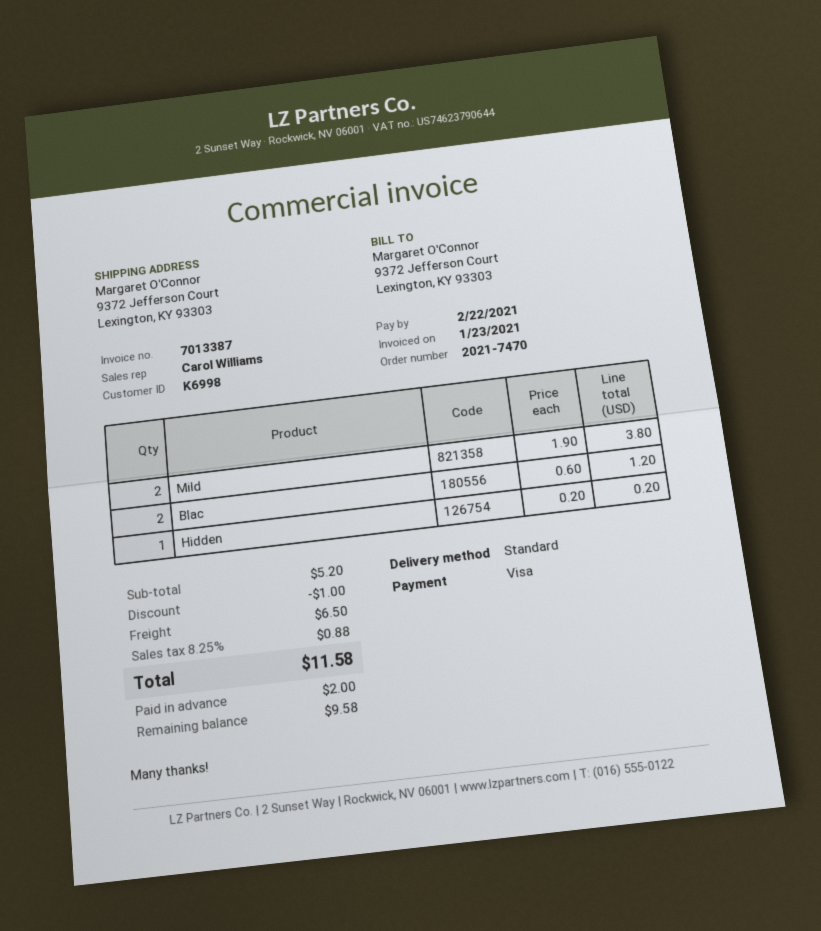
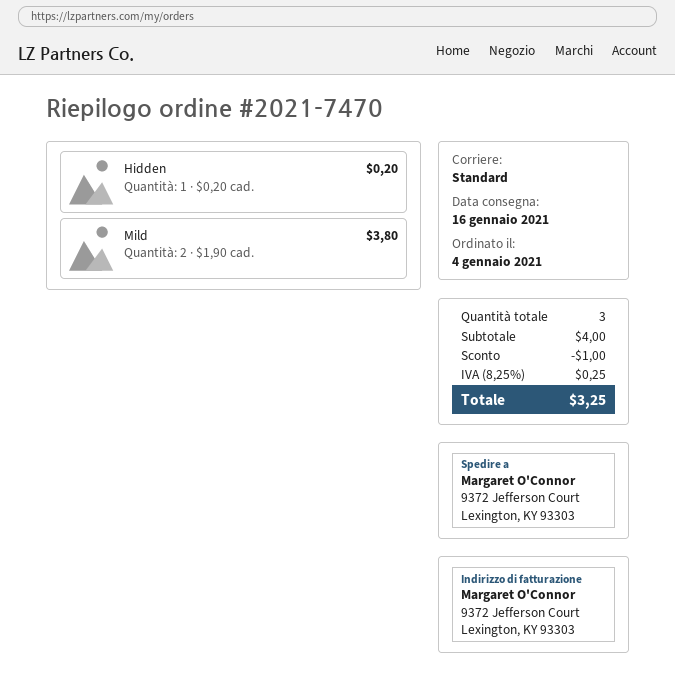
Blac: 2 x 0.60 = 1.20 -> none
subtotal: 5.20 -> 4.00
shipping: 6.50 -> none
tax: 8.25% = 0.88 -> 8.25% = 0.25
total: 11.58 -> 3.25

